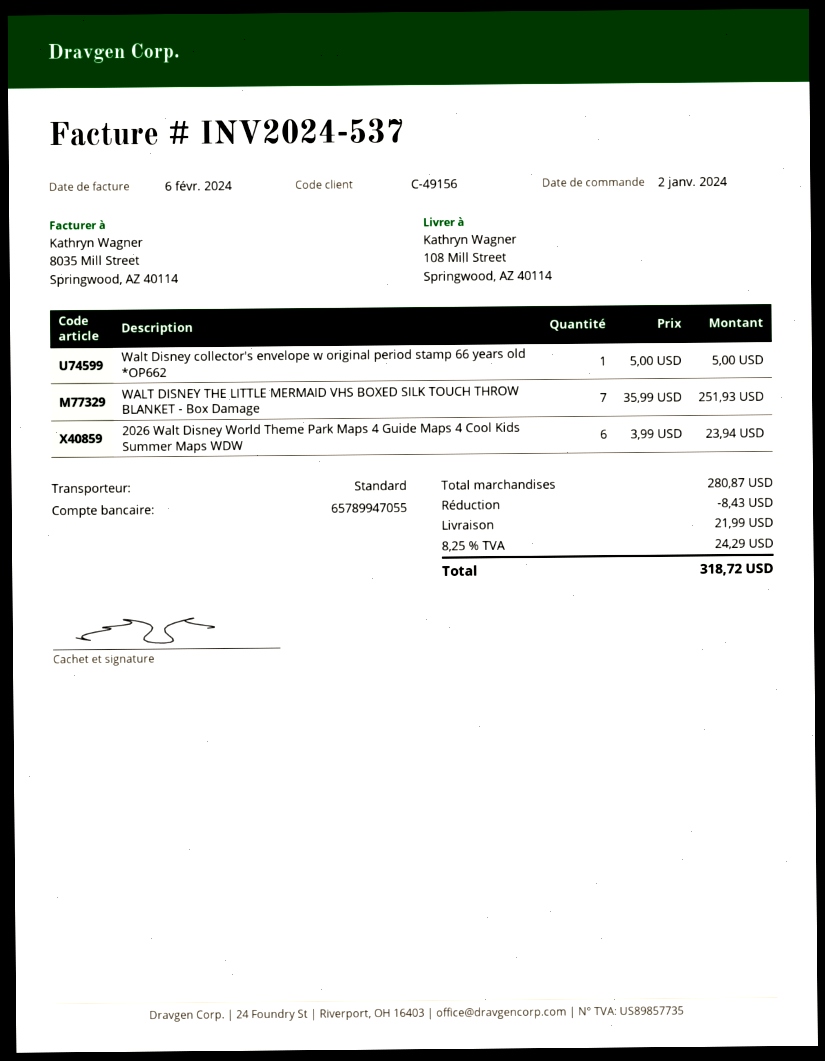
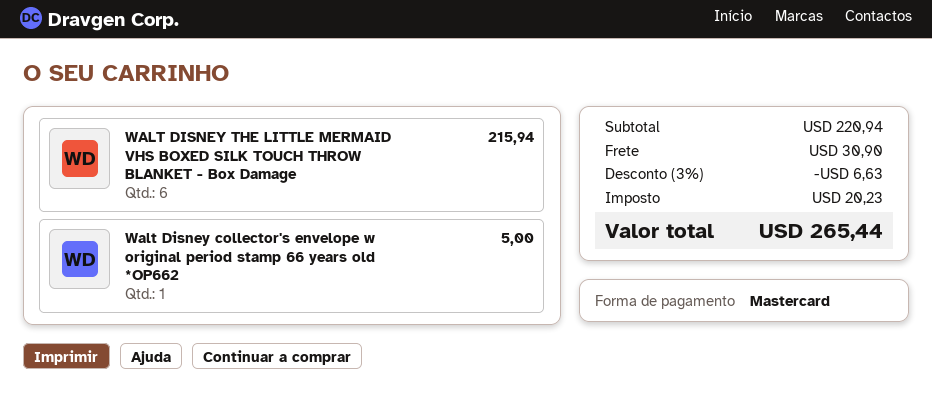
WALT DISNEY THE LITTLE MERMAID VHS BOXED SILK TOUCH THROW BLANKET - Box Damage: 7 for 251.93 -> 6 for 215.94
2026 Walt Disney World Theme Park Maps 4 Guide Maps 4 Cool Kids Summer Maps WDW: 6 for 23.94 -> none
subtotal: 280.87 -> 220.94
discount: 8.43 -> 6.63
shipping: 21.99 -> 30.90
tax: 24.29 -> 20.23
total: 318.72 -> 265.44

